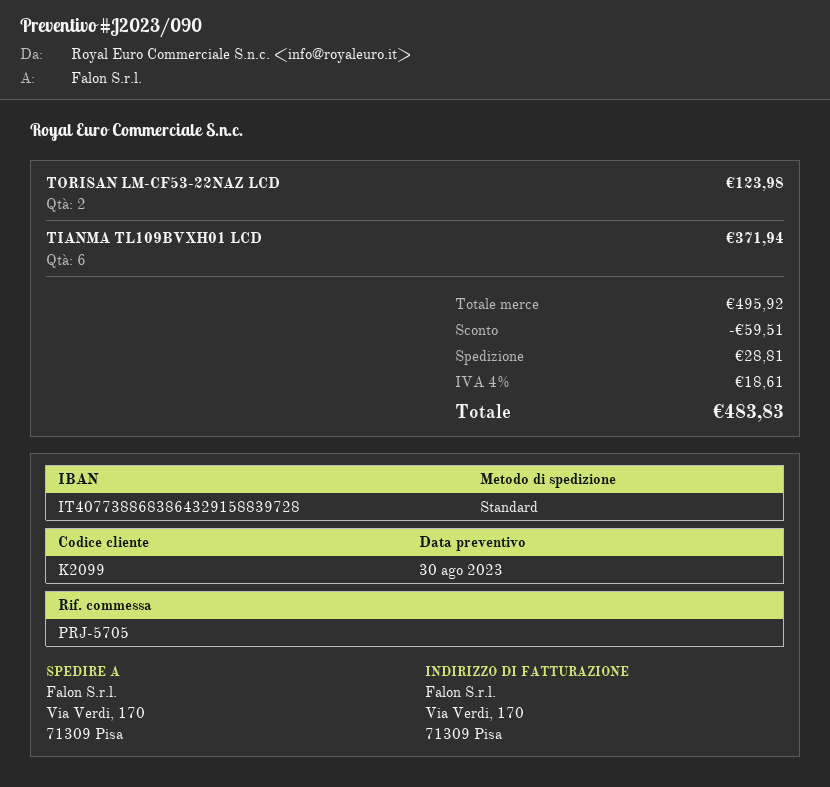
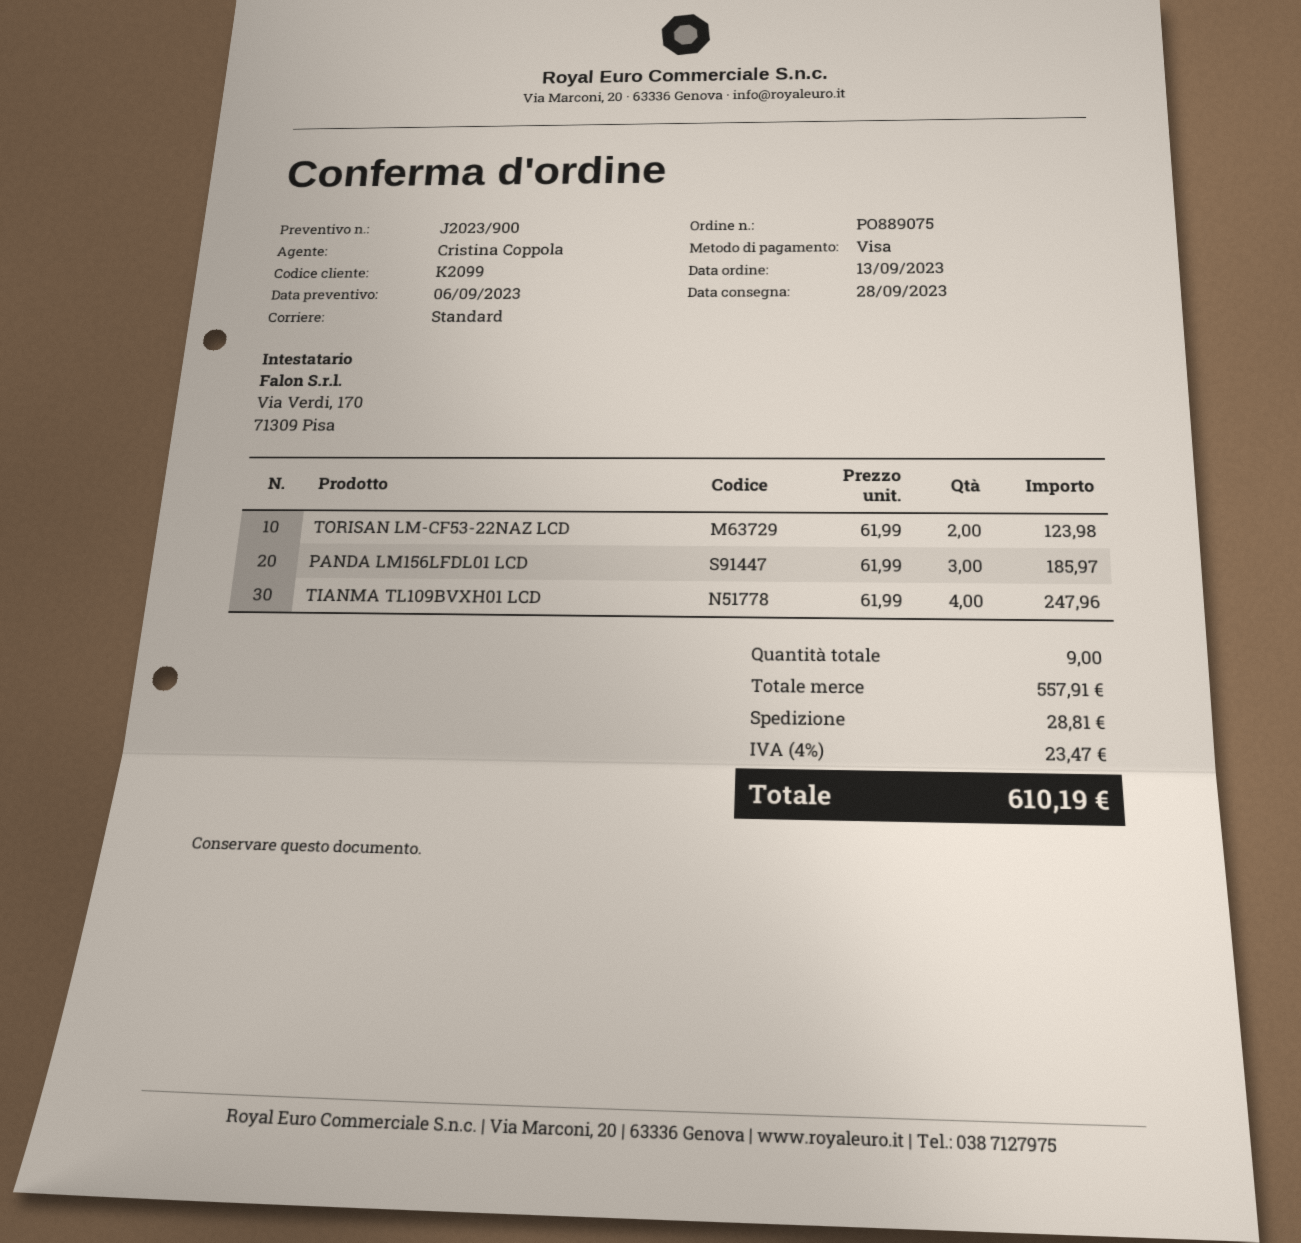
quote number: J2023/090 -> J2023/900
quote date: 2023-08-30 -> 2023-09-06
TIANMA TL109BVXH01 LCD: 6 for 371.94 -> 4 for 247.96
PANDA LM156LFDL01 LCD: none -> 3 for 185.97
subtotal: 495.92 -> 557.91
discount: 59.51 -> none
tax: 4% = 18.61 -> 4% = 23.47
total: 483.83 -> 610.19

